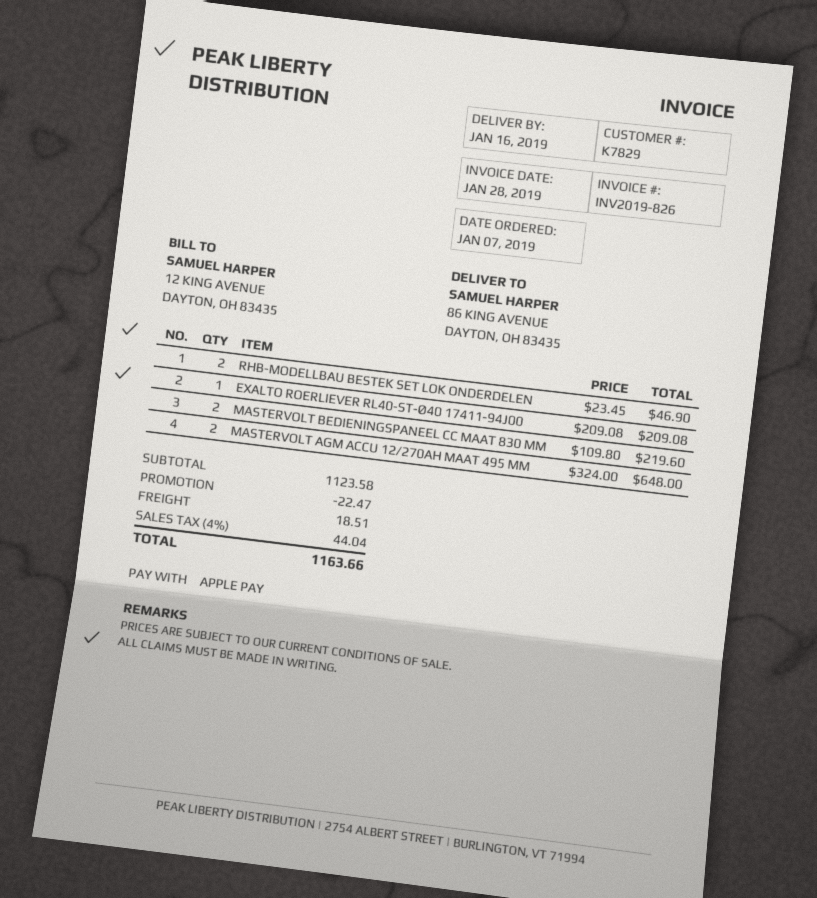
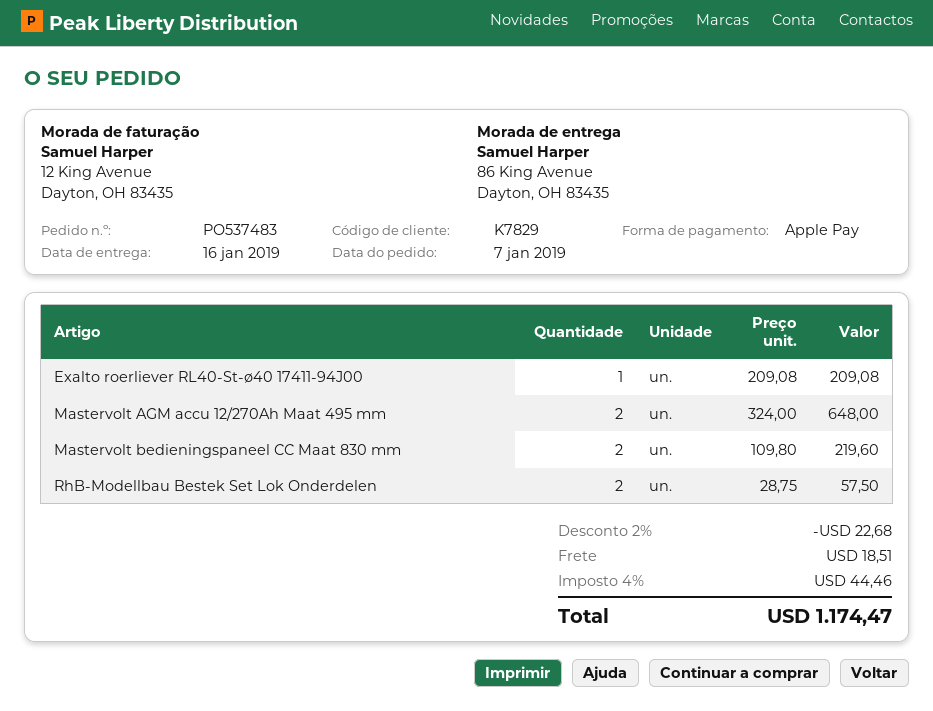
RHB-MODELLBAU BESTEK SET LOK ONDERDELEN: 2 x 23.45 = 46.90 -> 2 x 28.75 = 57.50
discount: 22.47 -> 22.68
tax: 4% = 44.04 -> 4% = 44.46
total: 1163.66 -> 1174.47

